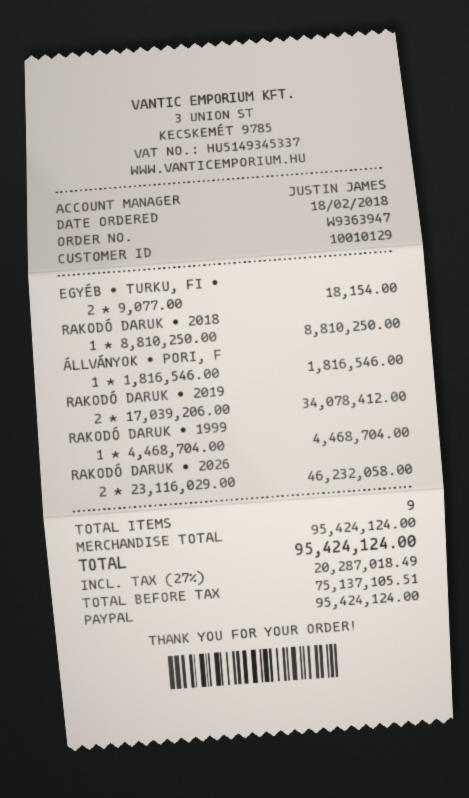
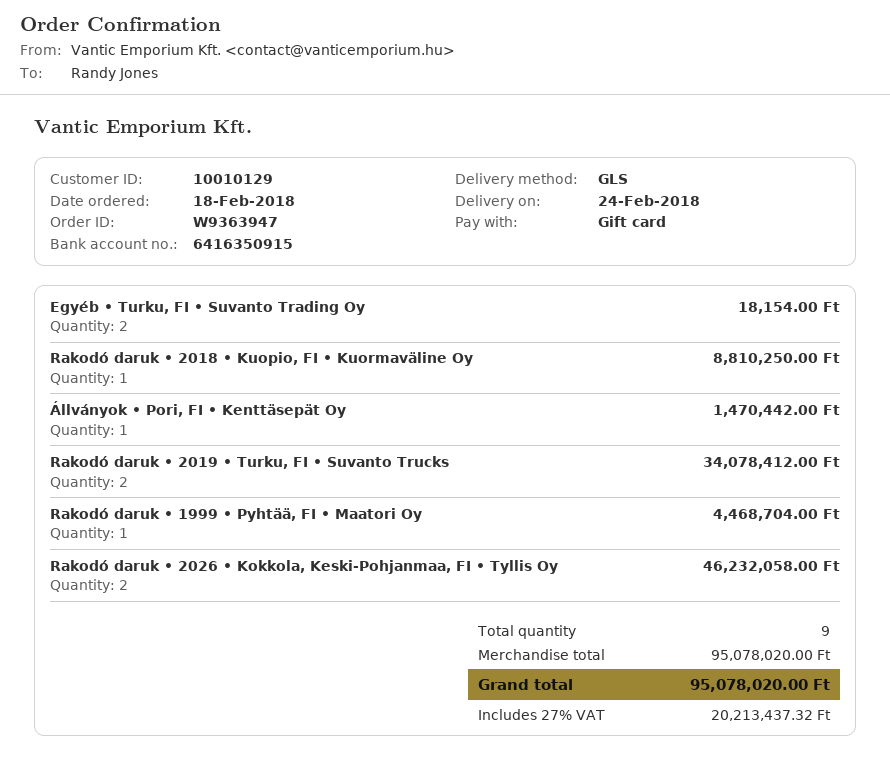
payment method: PayPal -> gift card
ÁLLVÁNYOK • PORI, F: 1 for 1816546.00 -> 1 for 1470442.00
subtotal: 95424124.00 -> 95078020.00
tax: 27% = 20287018.49 -> 27% = 20213437.32
total: 95424124.00 -> 95078020.00

